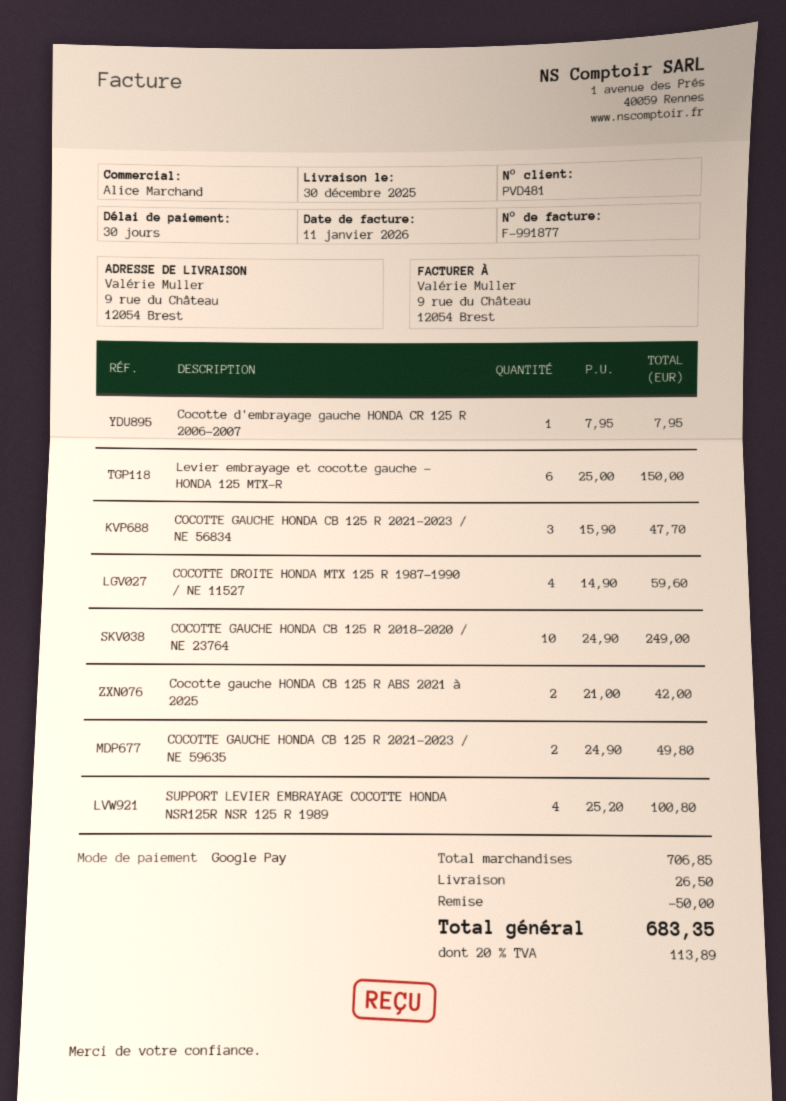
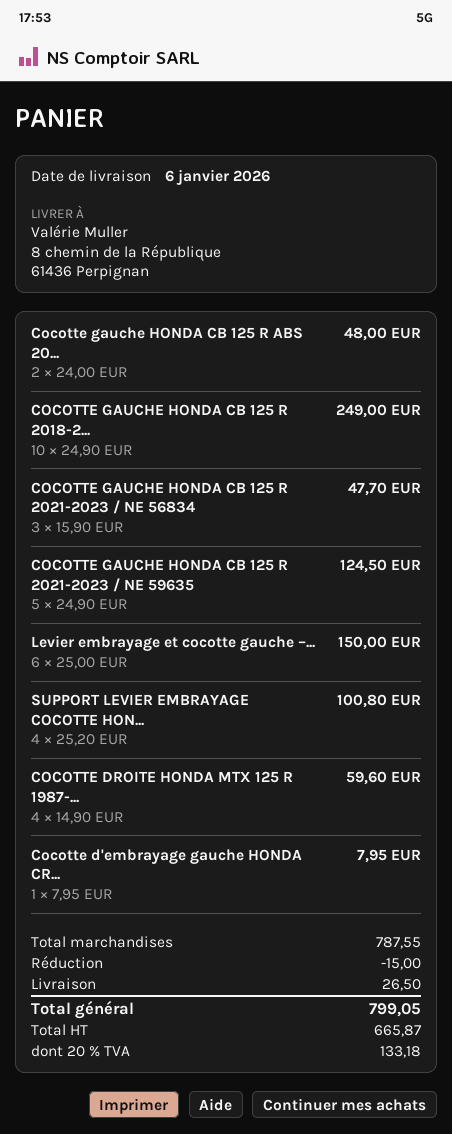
delivery date: 2025-12-30 -> 2026-01-06
ship to: 9 rue du Château, 12054 Brest -> 8 chemin de la République, 61436 Perpignan
Cocotte gauche HONDA CB 125 R ABS 2021 à 2025: 2 x 21.00 = 42.00 -> 2 x 24.00 = 48.00
COCOTTE GAUCHE HONDA CB 125 R 2021-2023 / NE 59635: 2 x 24.90 = 49.80 -> 5 x 24.90 = 124.50
subtotal: 706.85 -> 787.55
discount: 50.00 -> 15.00
tax: 20% = 113.89 -> 20% = 133.18
total: 683.35 -> 799.05

